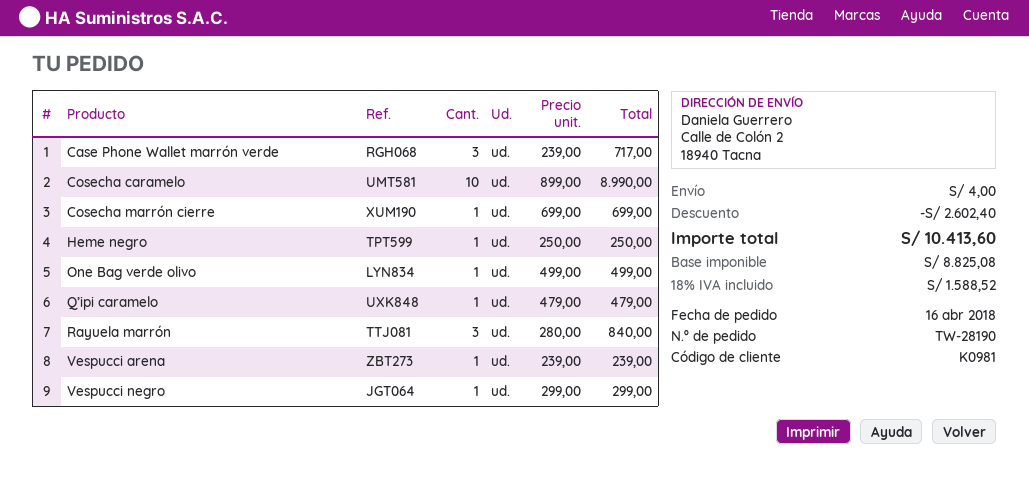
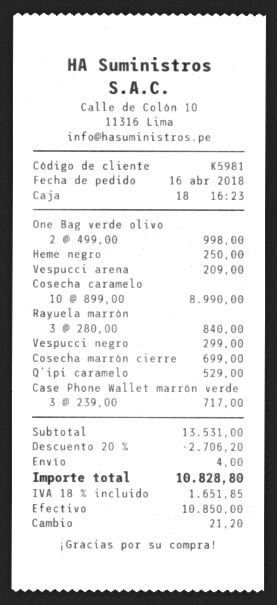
customer number: K0981 -> K5981
One Bag verde olivo: 1 x 499.00 = 499.00 -> 2 x 499.00 = 998.00
Q’ipi caramelo: 1 x 479.00 = 479.00 -> 1 x 529.00 = 529.00
Vespucci arena: 1 x 239.00 = 239.00 -> 1 x 209.00 = 209.00
discount: 2602.40 -> 2706.20
tax: 18% = 1588.52 -> 18% = 1651.85
total: 10413.60 -> 10828.80

